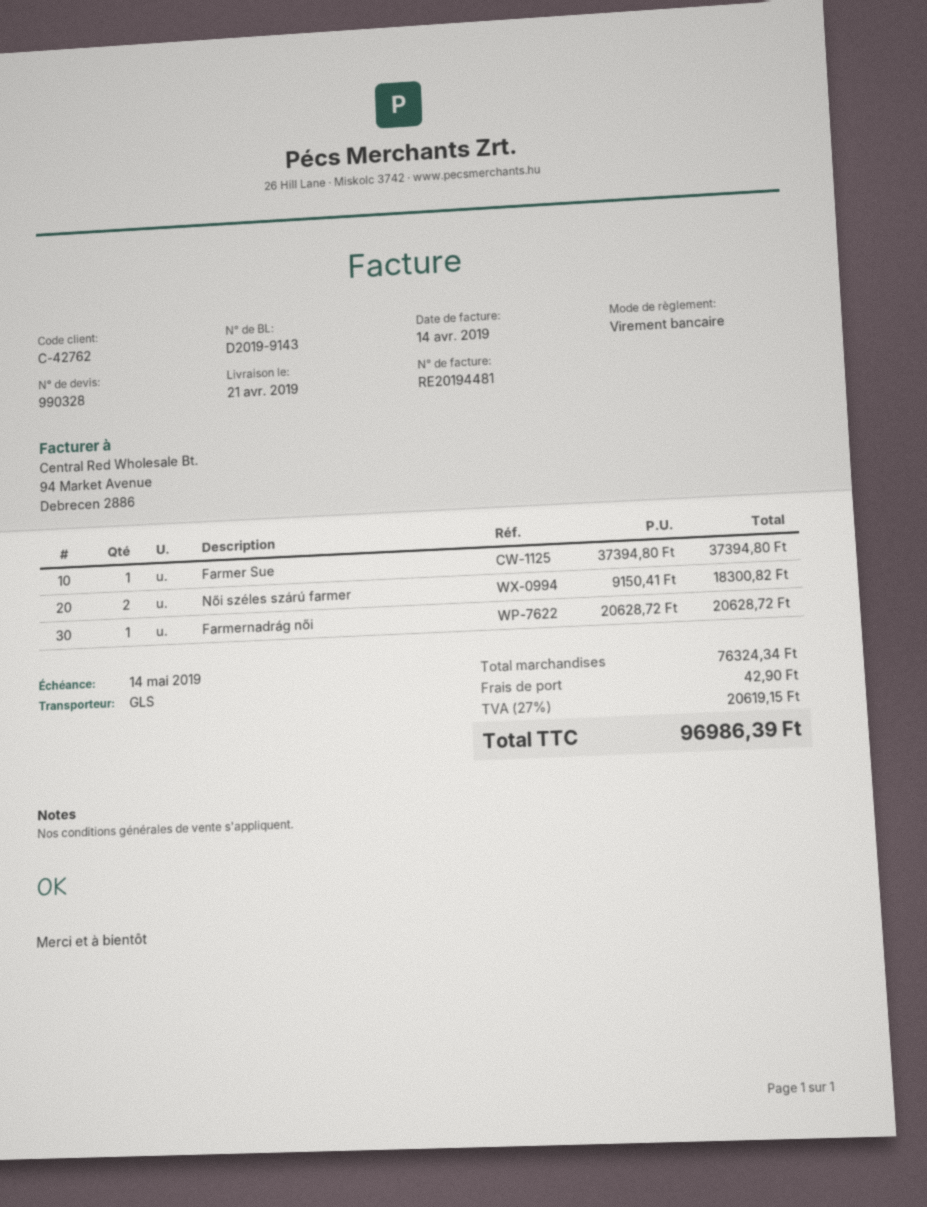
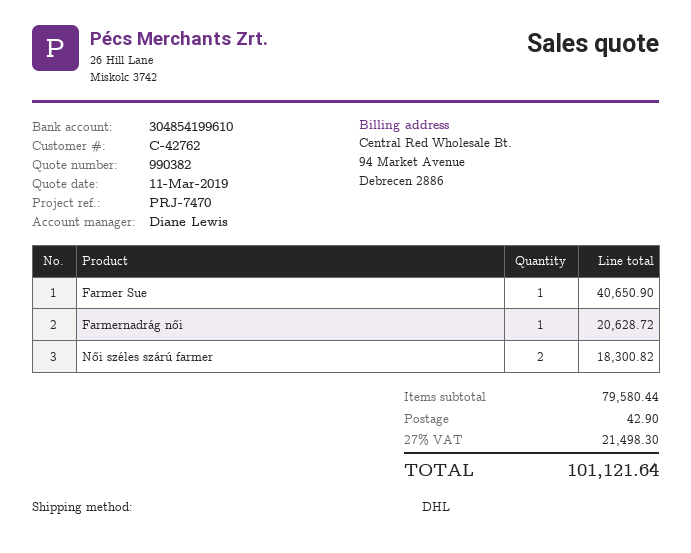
quote number: 990328 -> 990382
shipping method: GLS -> DHL
Farmer Sue: 1 for 37394.80 -> 1 for 40650.90
subtotal: 76324.34 -> 79580.44
tax: 27% = 20619.15 -> 27% = 21498.30
total: 96986.39 -> 101121.64

